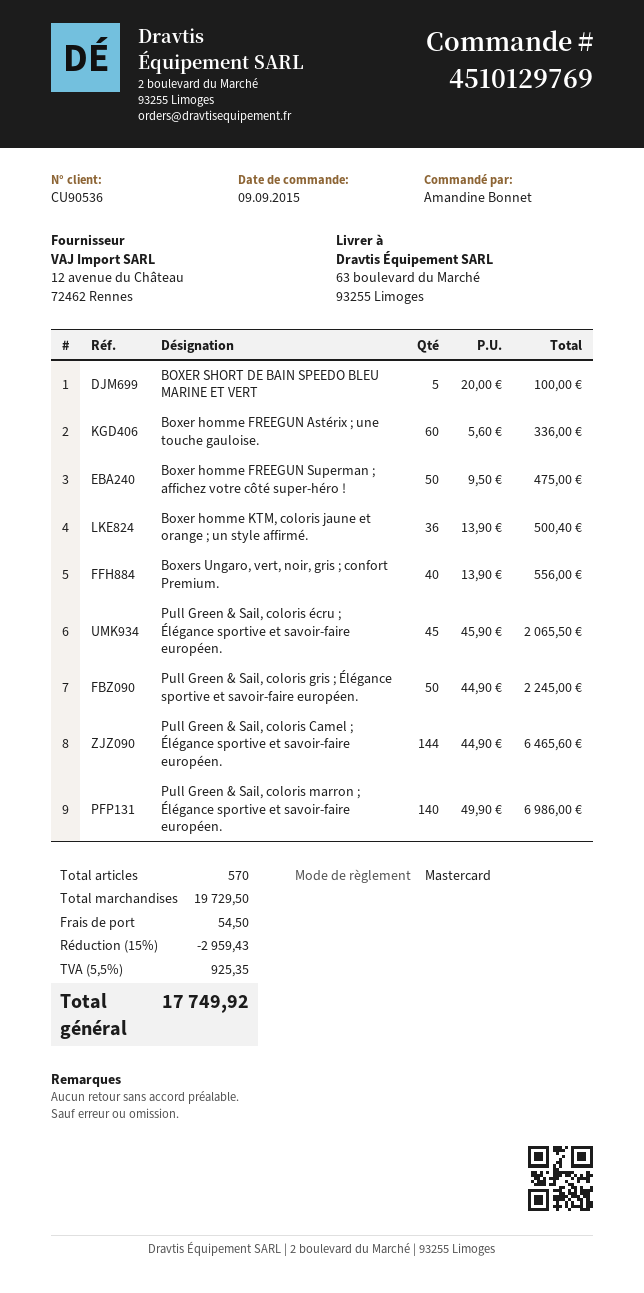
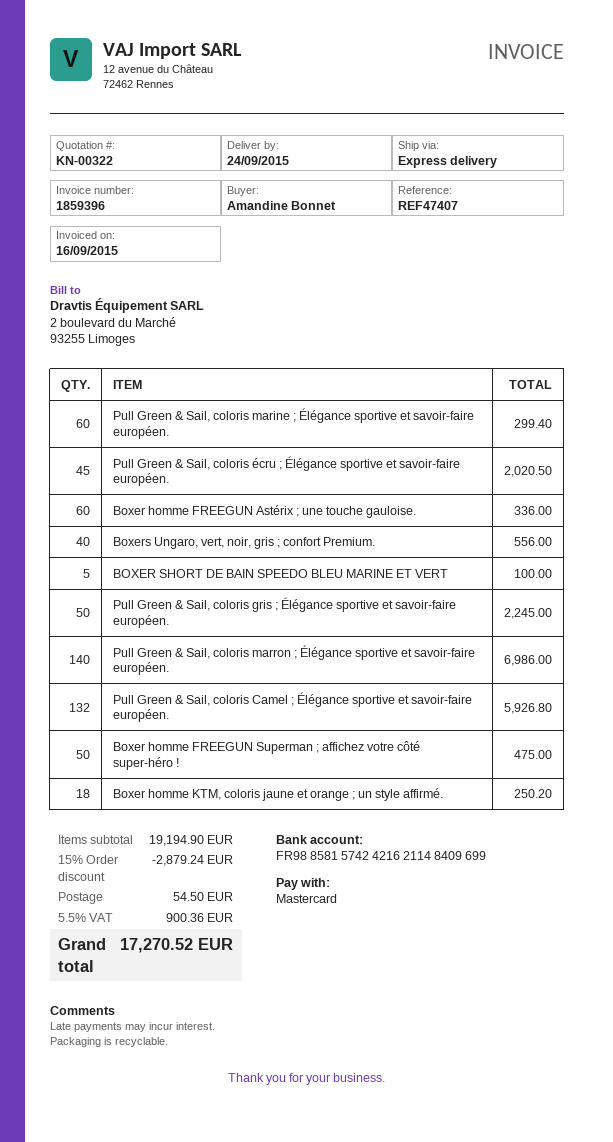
Boxer homme KTM, coloris jaune et orange ; un style affirmé.: 36 for 500.40 -> 18 for 250.20
Pull Green & Sail, coloris écru ; Élégance sportive et savoir-faire européen.: 45 for 2065.50 -> 45 for 2020.50
Pull Green & Sail, coloris Camel ; Élégance sportive et savoir-faire européen.: 144 for 6465.60 -> 132 for 5926.80
Pull Green & Sail, coloris marine ; Élégance sportive et savoir-faire européen.: none -> 60 for 299.40
subtotal: 19729.50 -> 19194.90
discount: 15% = 2959.43 -> 15% = 2879.24
tax: 5.5% = 925.35 -> 5.5% = 900.36
total: 17749.92 -> 17270.52

